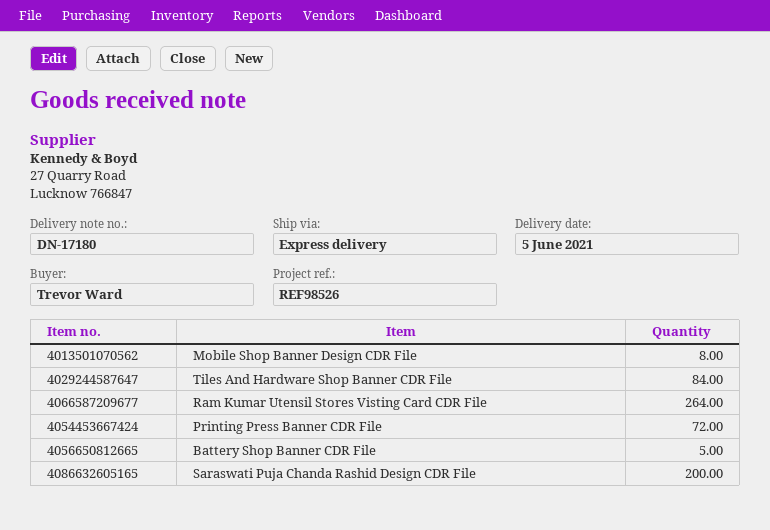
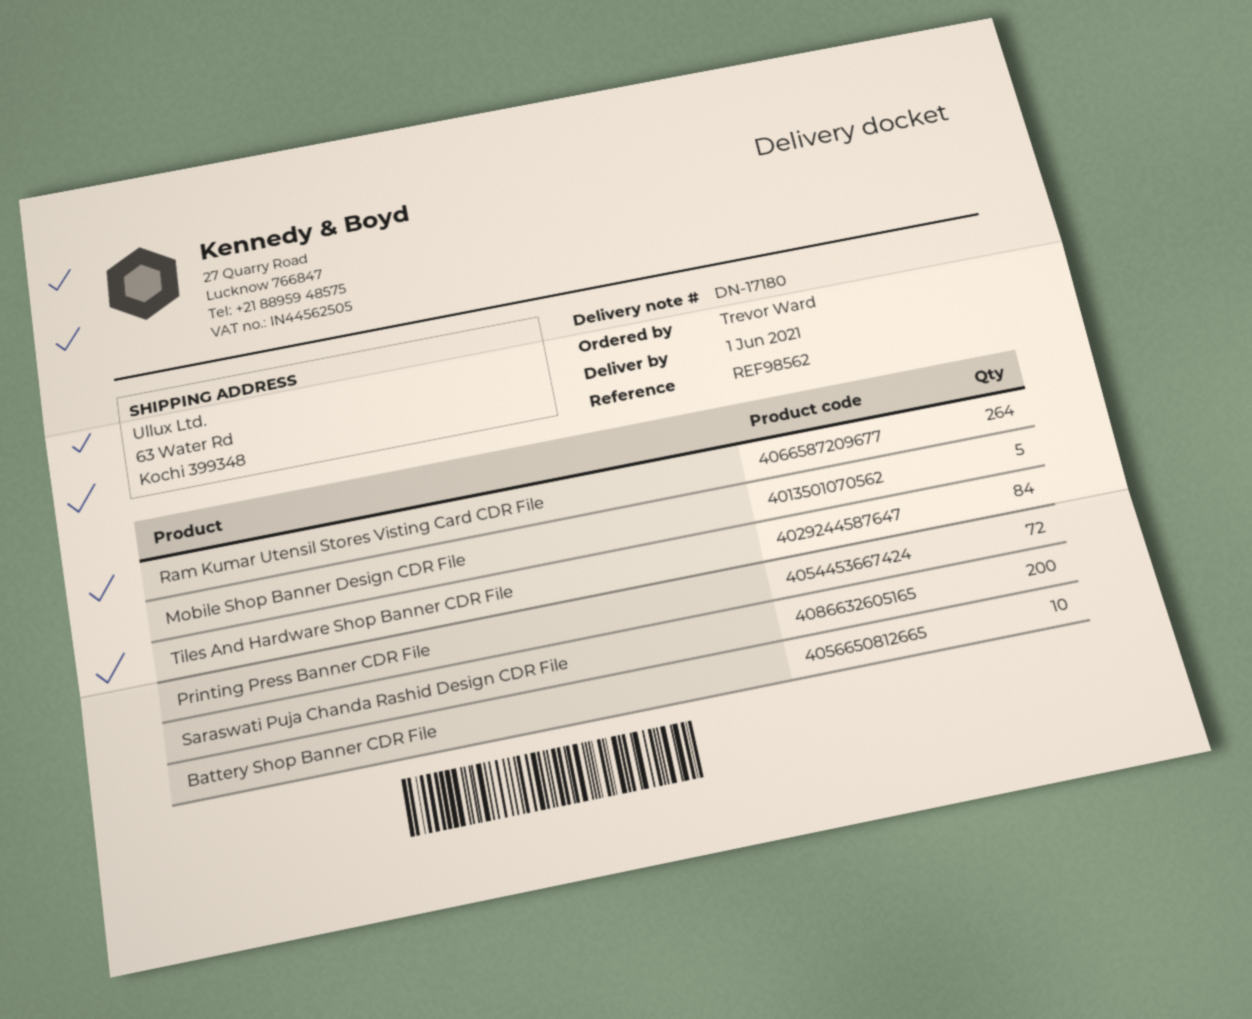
delivery date: 2021-06-05 -> 2021-06-01
reference: REF98526 -> REF98562
Mobile Shop Banner Design CDR File: 8 -> 5
Battery Shop Banner CDR File: 5 -> 10

